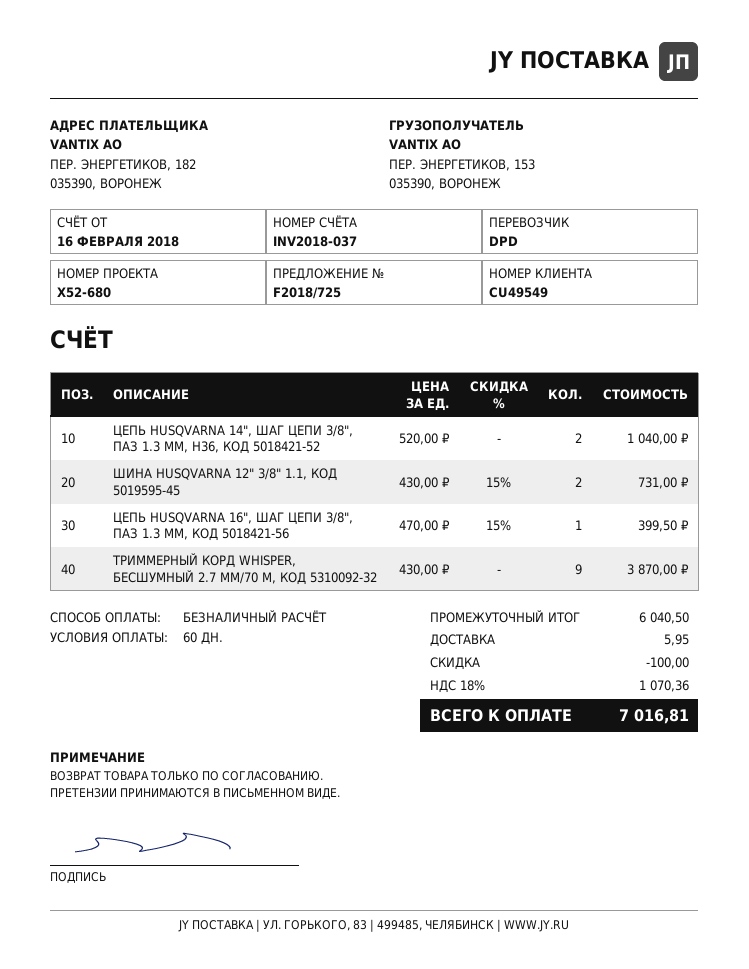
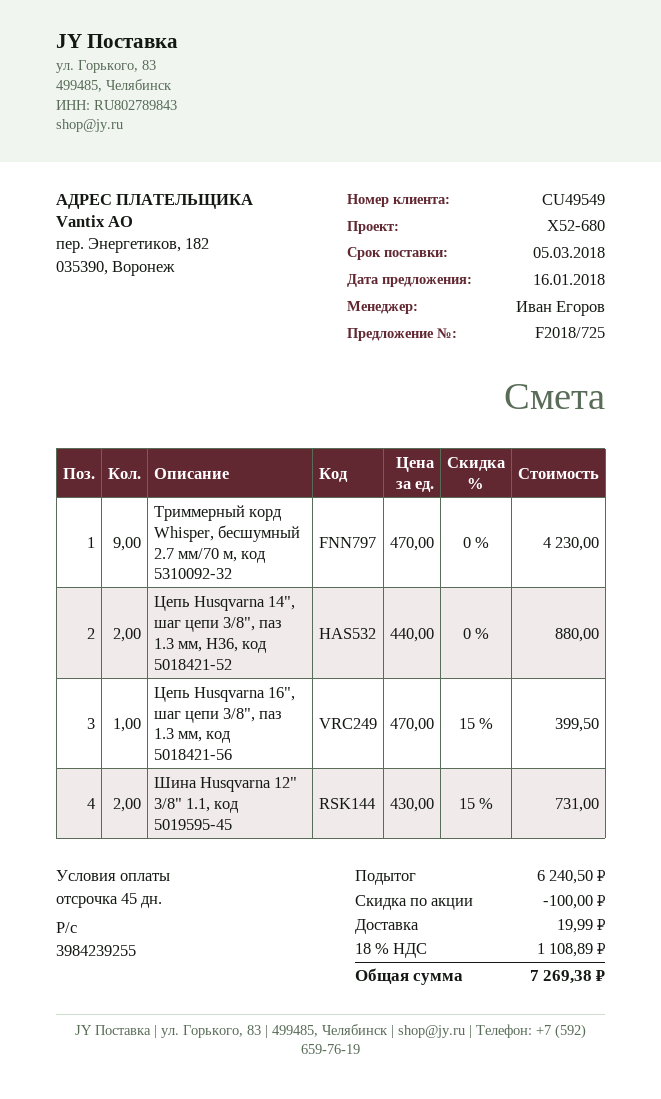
payment terms: 60 days -> 45 days
ЦЕПЬ HUSQVARNA 14", ШАГ ЦЕПИ 3/8", ПАЗ 1.3 ММ, H36, КОД 5018421-52: 2 x 520.00 = 1040.00 -> 2 x 440.00 = 880.00
ТРИММЕРНЫЙ КОРД WHISPER, БЕСШУМНЫЙ 2.7 ММ/70 М, КОД 5310092-32: 9 x 430.00 = 3870.00 -> 9 x 470.00 = 4230.00
subtotal: 6040.50 -> 6240.50
shipping: 5.95 -> 19.99
tax: 18% = 1070.36 -> 18% = 1108.89
total: 7016.81 -> 7269.38

